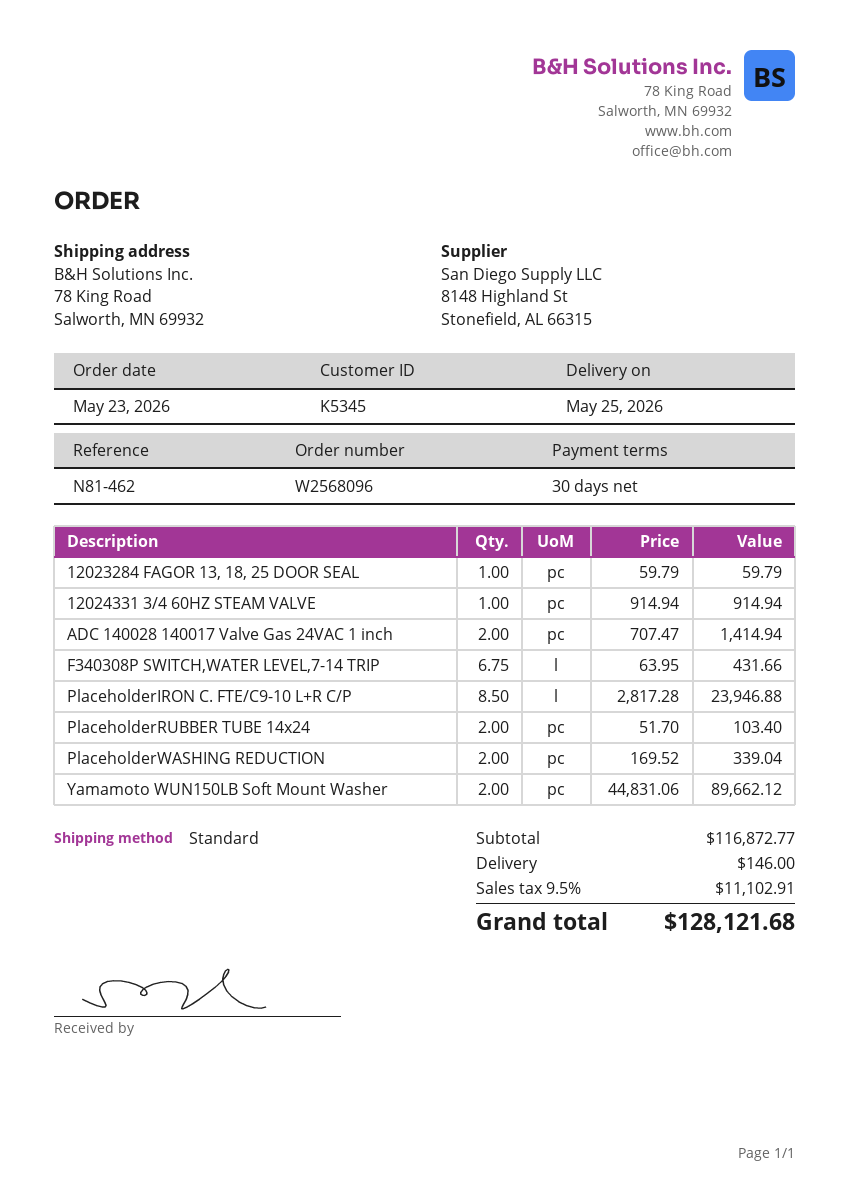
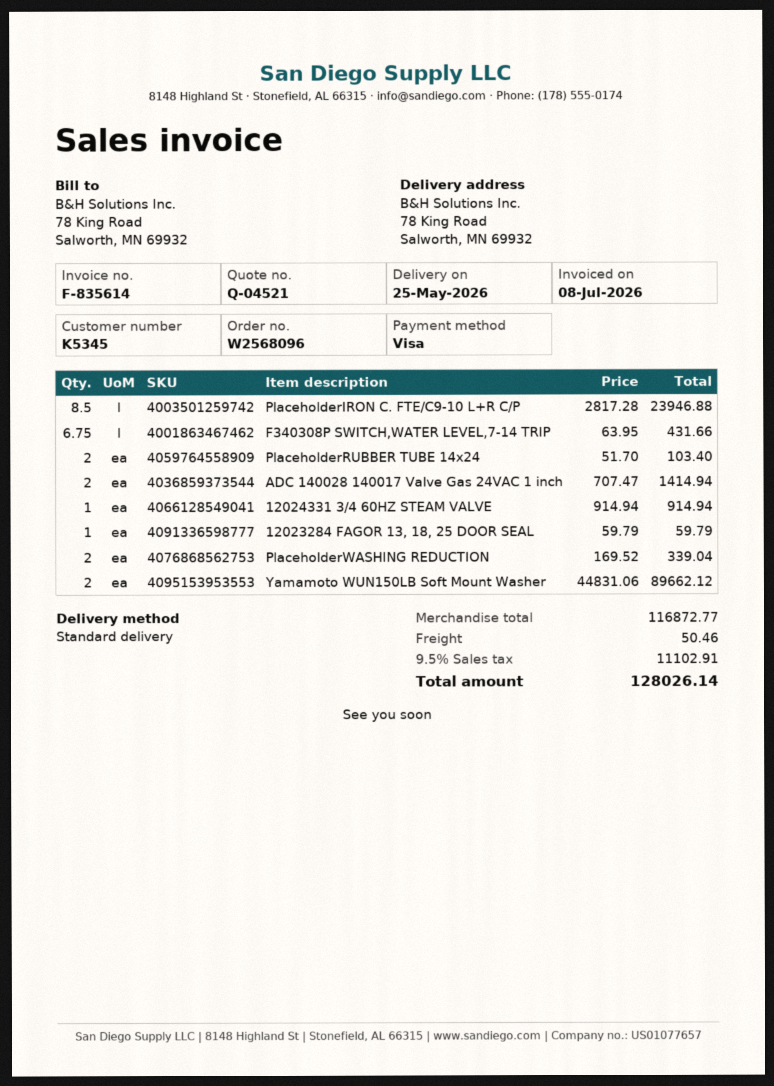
shipping: 146.00 -> 50.46
total: 128121.68 -> 128026.14

